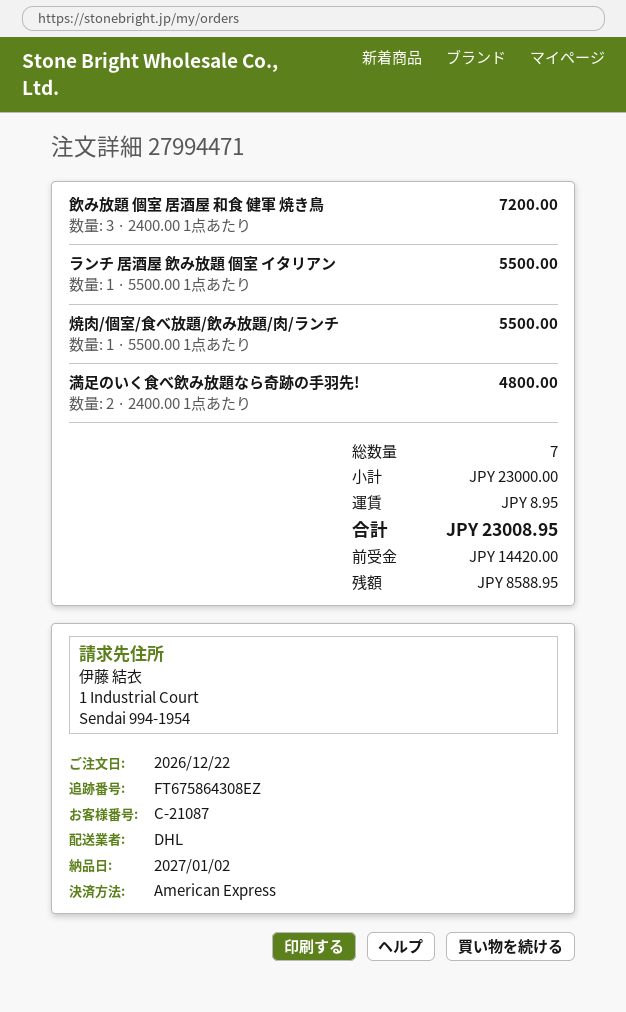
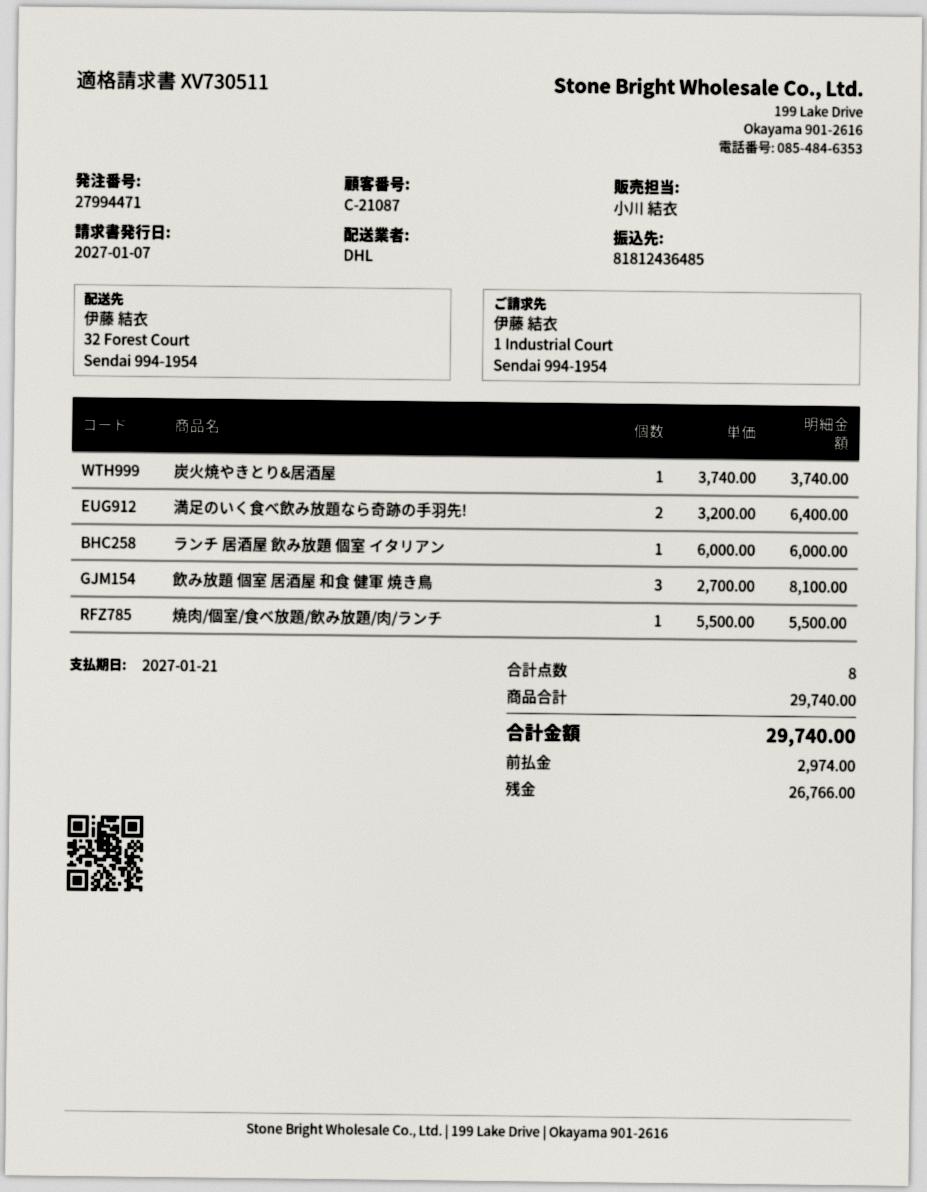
飲み放題 個室 居酒屋 和食 健軍 焼き鳥: 3 x 2400.00 = 7200.00 -> 3 x 2700.00 = 8100.00
ランチ 居酒屋 飲み放題 個室 イタリアン: 1 x 5500.00 = 5500.00 -> 1 x 6000.00 = 6000.00
満足のいく食べ飲み放題なら奇跡の手羽先!: 2 x 2400.00 = 4800.00 -> 2 x 3200.00 = 6400.00
炭火焼やきとり&居酒屋: none -> 1 x 3740.00 = 3740.00
total quantity: 7 -> 8
subtotal: 23000.00 -> 29740.00
shipping: 8.95 -> none
total: 23008.95 -> 29740.00
deposit: 14420.00 -> 2974.00
balance: 8588.95 -> 26766.00

